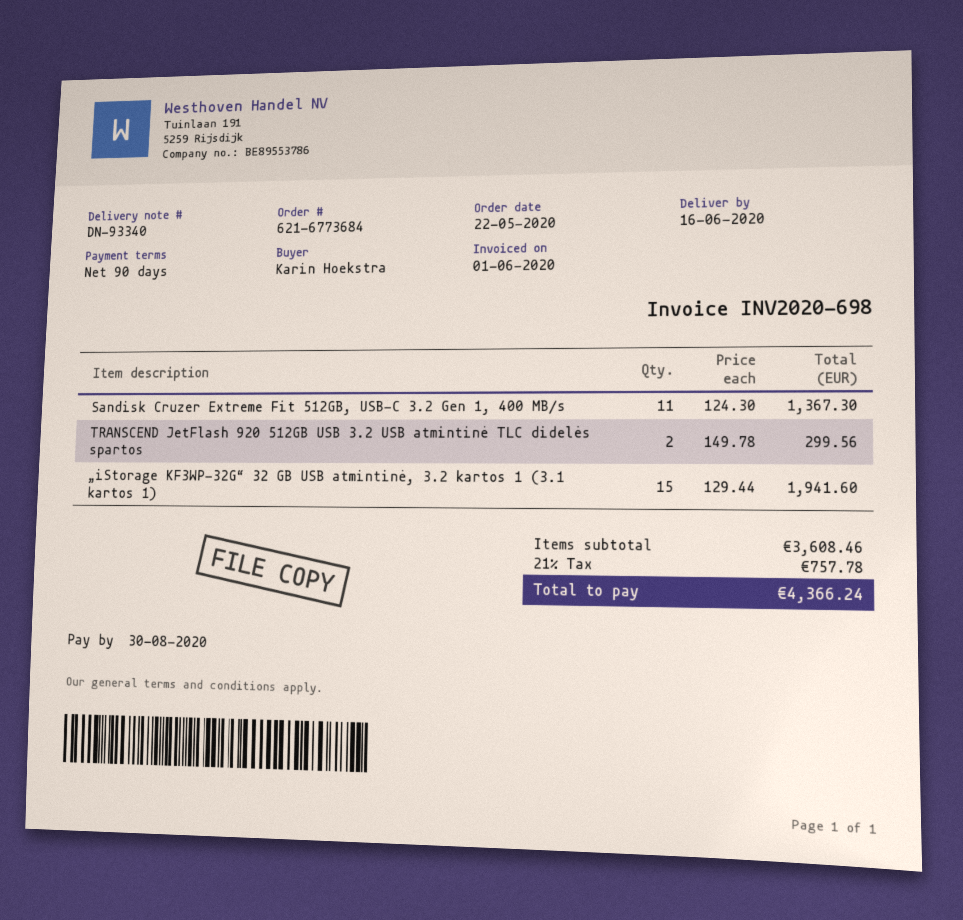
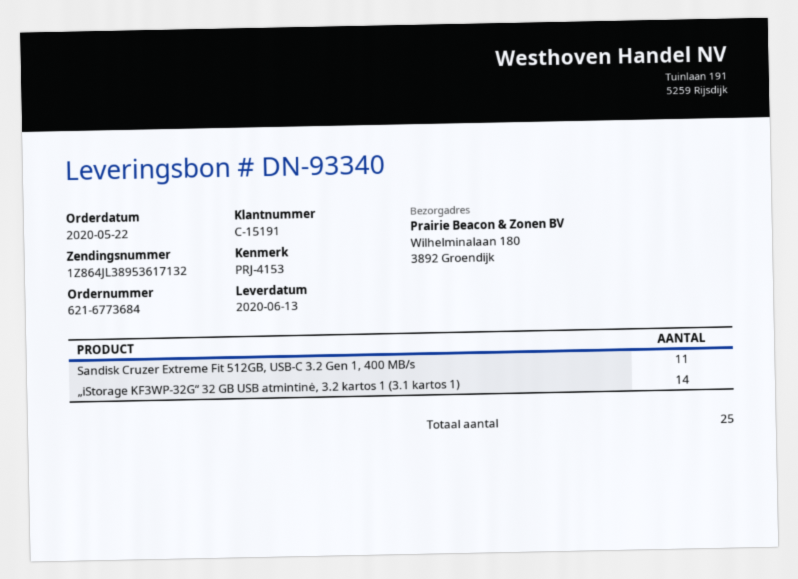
delivery date: 2020-06-16 -> 2020-06-13
TRANSCEND JetFlash 920 512GB USB 3.2 USB atmintinė TLC didelės spartos: 2 -> none
„iStorage KF3WP-32G“ 32 GB USB atmintinė, 3.2 kartos 1 (3.1 kartos 1): 15 -> 14

